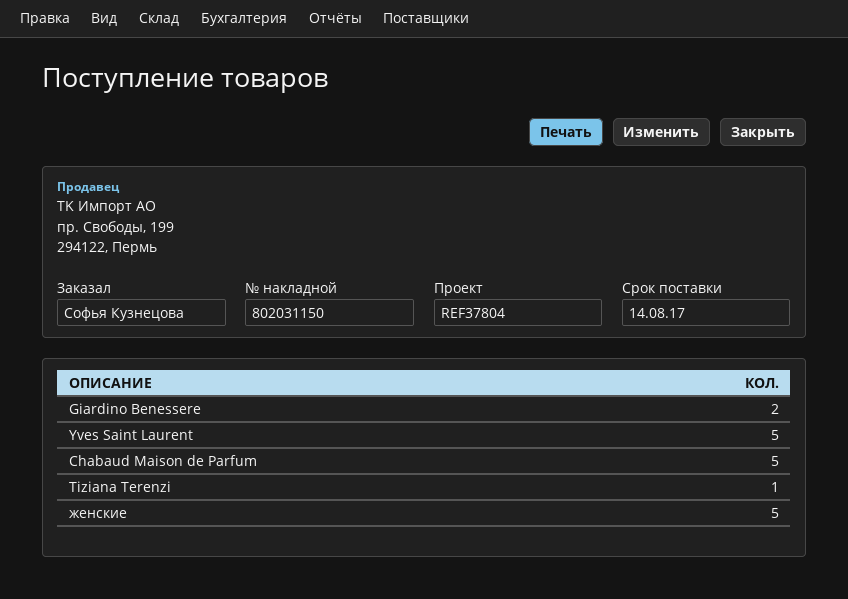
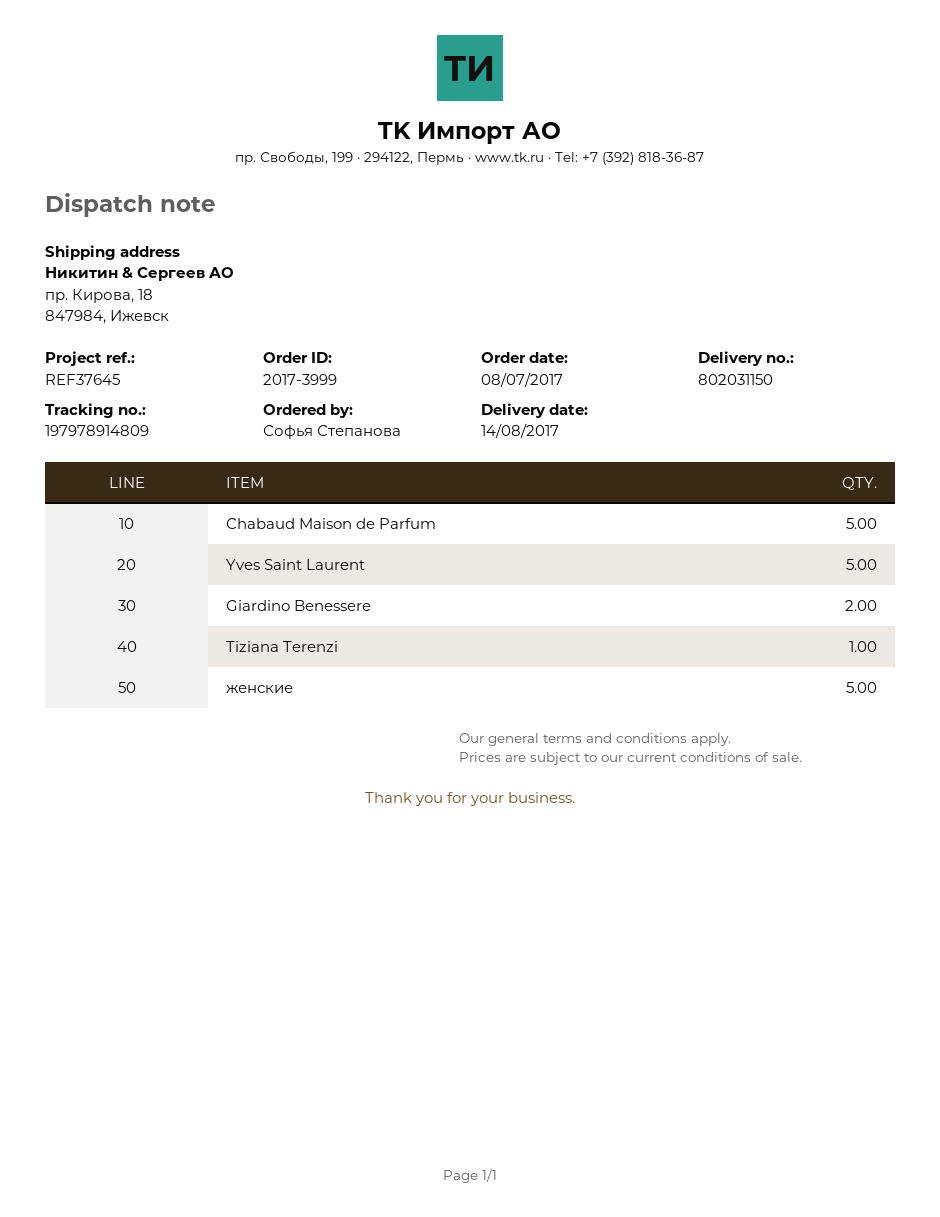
reference: REF37804 -> REF37645
ordered by: Софья Кузнецова -> Софья Степанова

